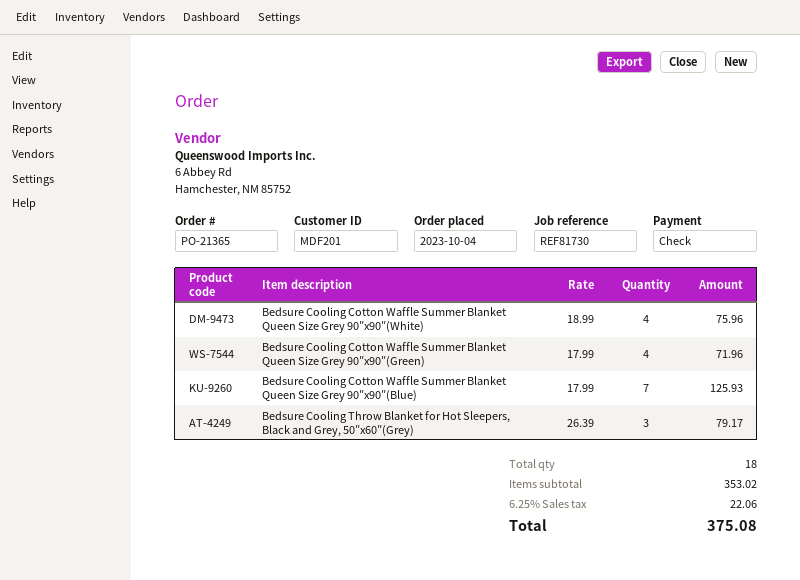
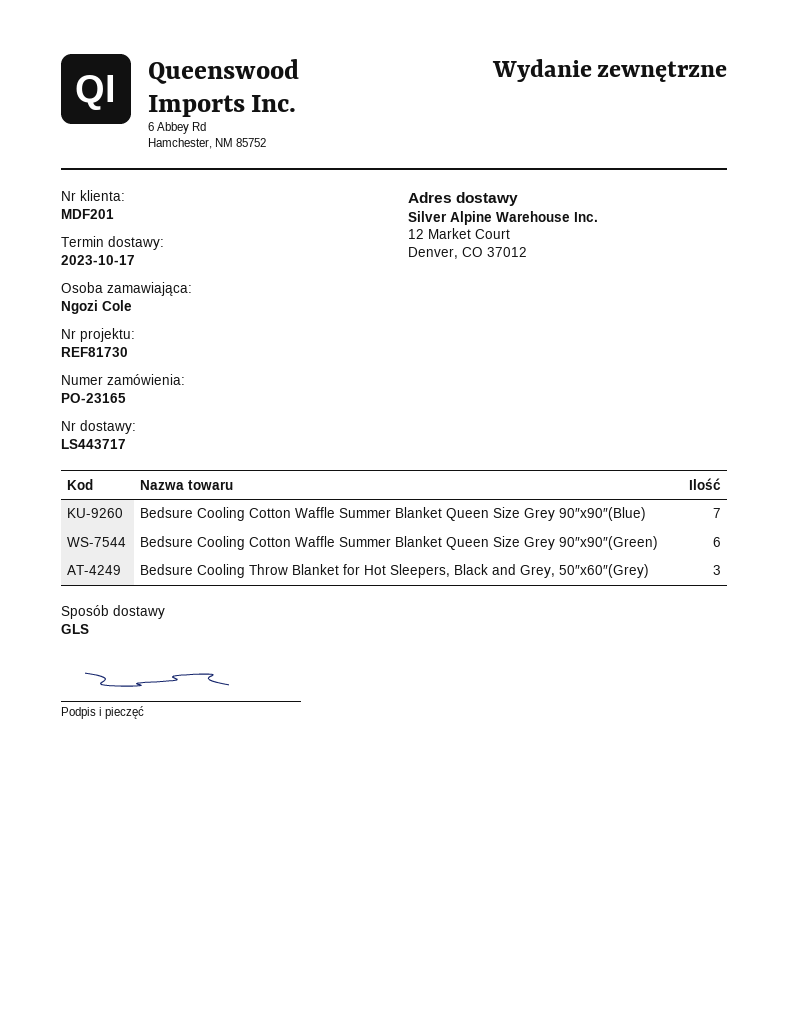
order number: PO-21365 -> PO-23165
Bedsure Cooling Cotton Waffle Summer Blanket Queen Size Grey 90″x90″(White): 4 -> none
Bedsure Cooling Cotton Waffle Summer Blanket Queen Size Grey 90″x90″(Green): 4 -> 6

